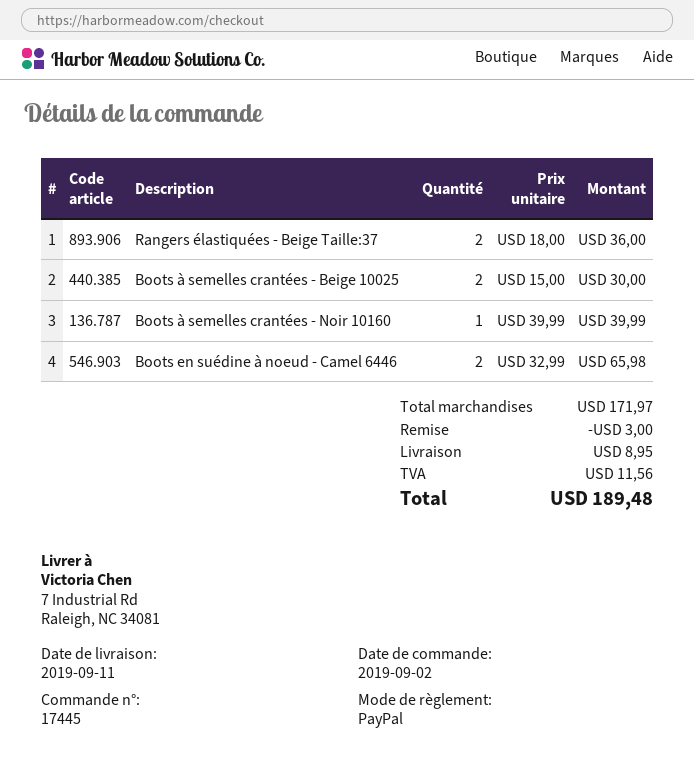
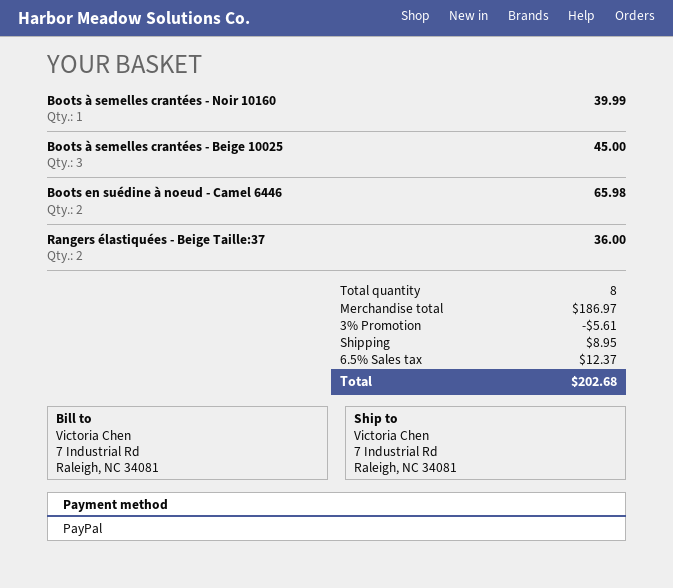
Boots à semelles crantées - Beige 10025: 2 for 30.00 -> 3 for 45.00
subtotal: 171.97 -> 186.97
discount: 3.00 -> 5.61
tax: 11.56 -> 12.37
total: 189.48 -> 202.68

